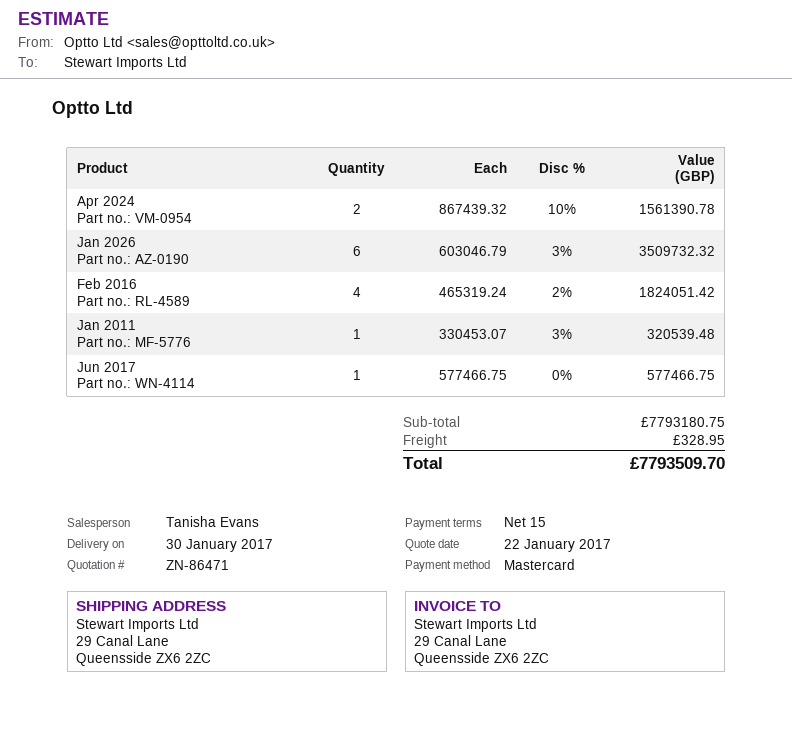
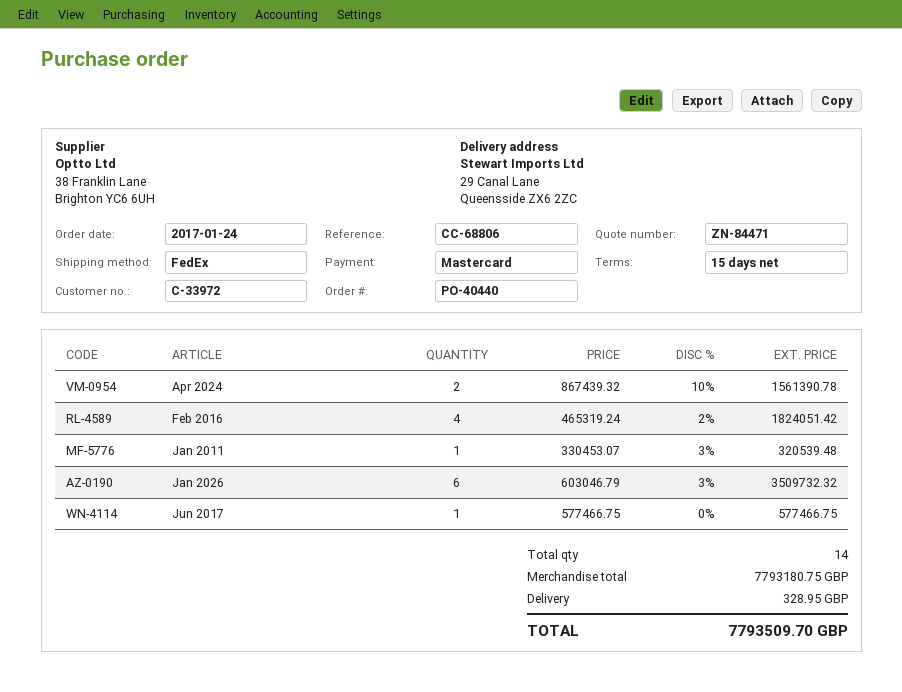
quote number: ZN-86471 -> ZN-84471

